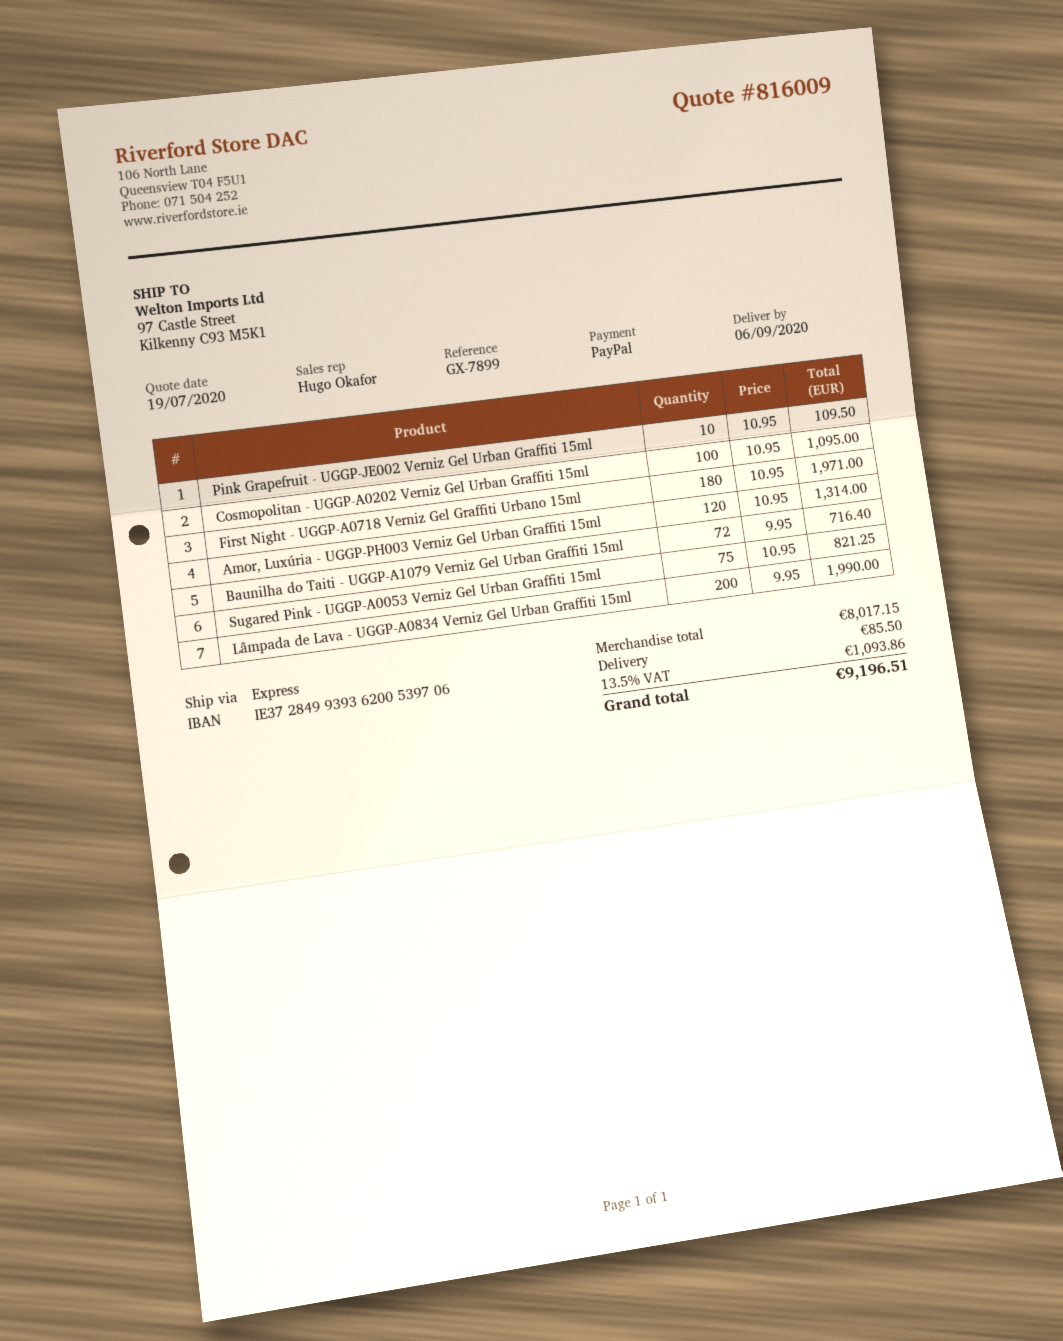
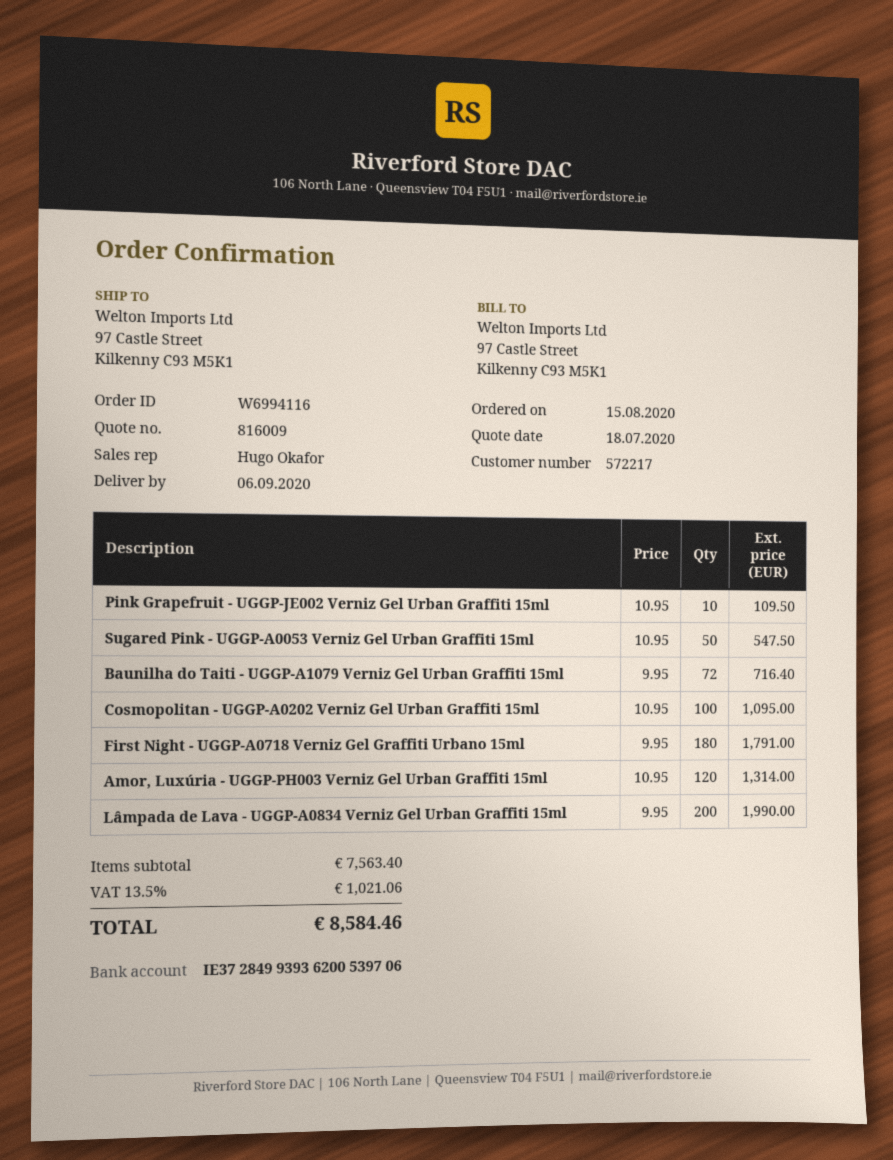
quote date: 2020-07-19 -> 2020-07-18
First Night - UGGP-A0718 Verniz Gel Graffiti Urbano 15ml: 180 x 10.95 = 1971.00 -> 180 x 9.95 = 1791.00
Sugared Pink - UGGP-A0053 Verniz Gel Urban Graffiti 15ml: 75 x 10.95 = 821.25 -> 50 x 10.95 = 547.50
subtotal: 8017.15 -> 7563.40
shipping: 85.50 -> none
tax: 13.5% = 1093.86 -> 13.5% = 1021.06
total: 9196.51 -> 8584.46

